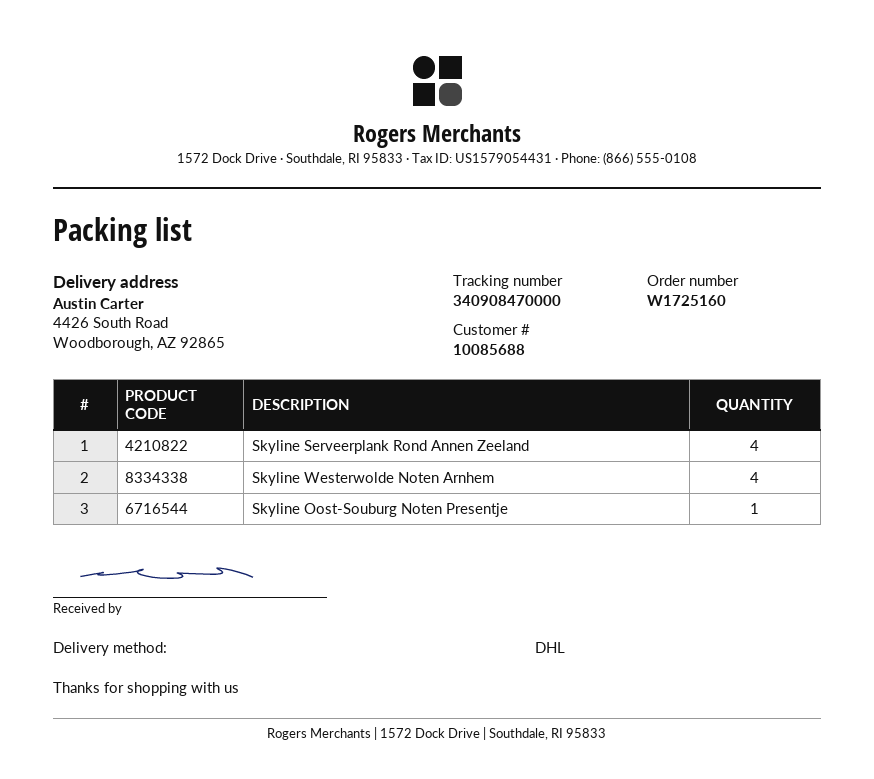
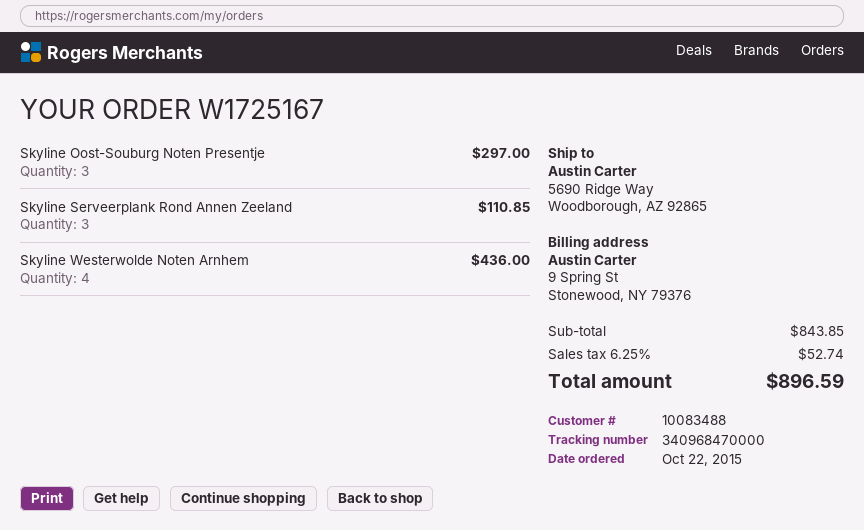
order number: W1725160 -> W1725167
customer number: 10085688 -> 10083488
tracking number: 340908470000 -> 340968470000
ship to: 4426 South Road, Woodborough, AZ 92865 -> 5690 Ridge Way, Woodborough, AZ 92865
Skyline Serveerplank Rond Annen Zeeland: 4 -> 3
Skyline Oost-Souburg Noten Presentje: 1 -> 3

